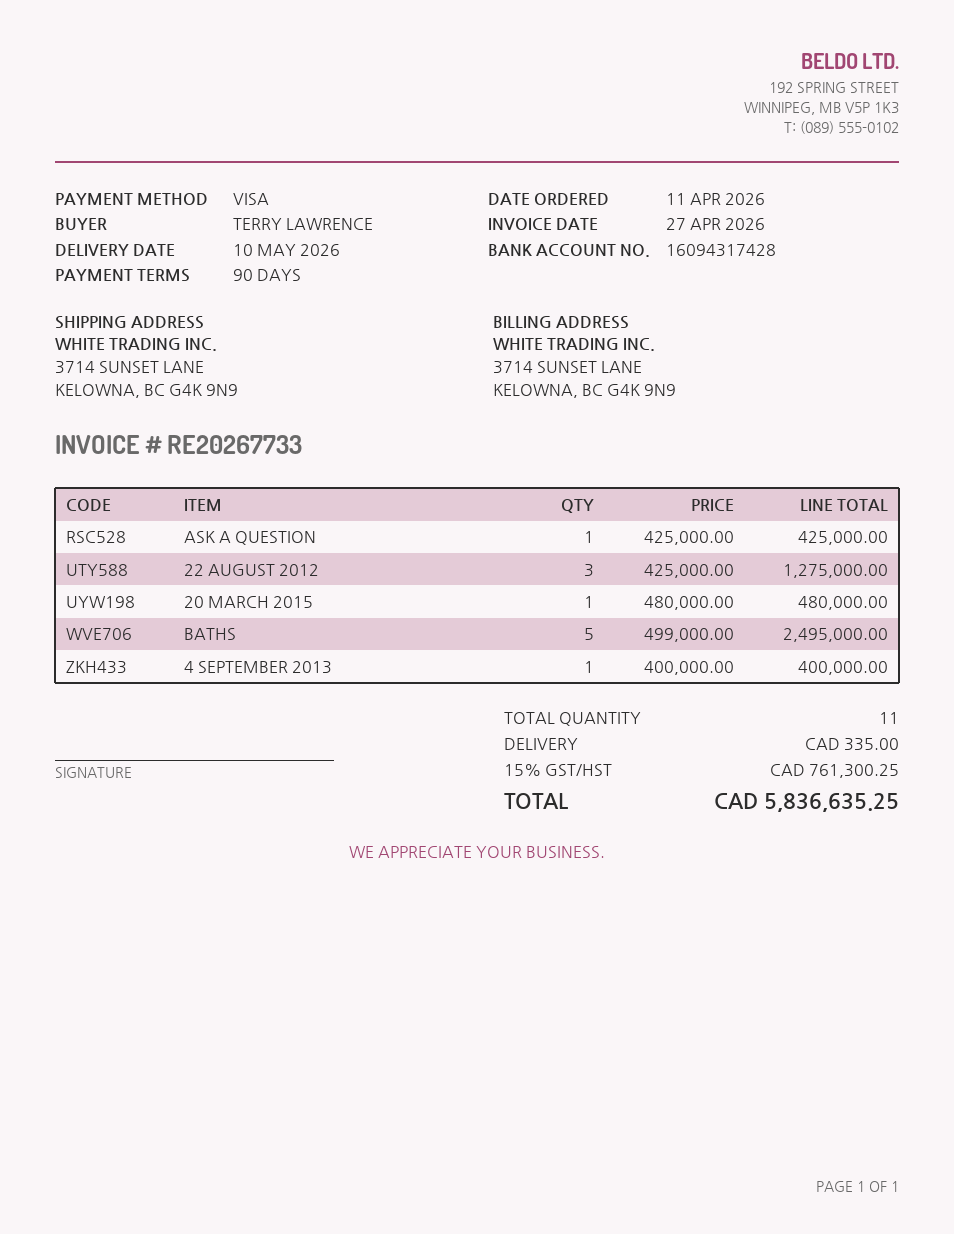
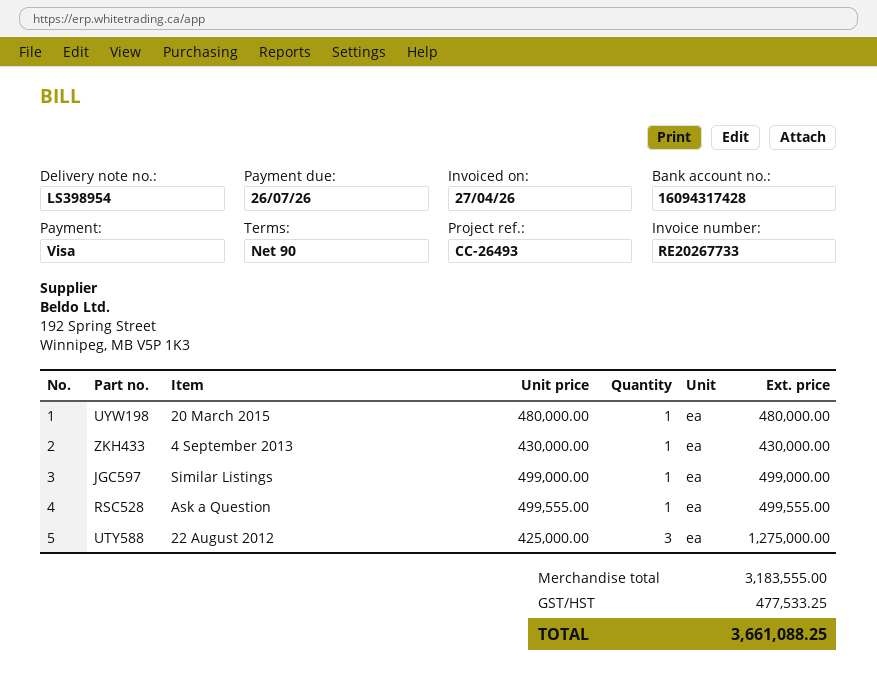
ASK A QUESTION: 1 x 425000.00 = 425000.00 -> 1 x 499555.00 = 499555.00
BATHS: 5 x 499000.00 = 2495000.00 -> none
4 SEPTEMBER 2013: 1 x 400000.00 = 400000.00 -> 1 x 430000.00 = 430000.00
Similar Listings: none -> 1 x 499000.00 = 499000.00
shipping: 335.00 -> none
tax: 761300.25 -> 477533.25
total: 5836635.25 -> 3661088.25

